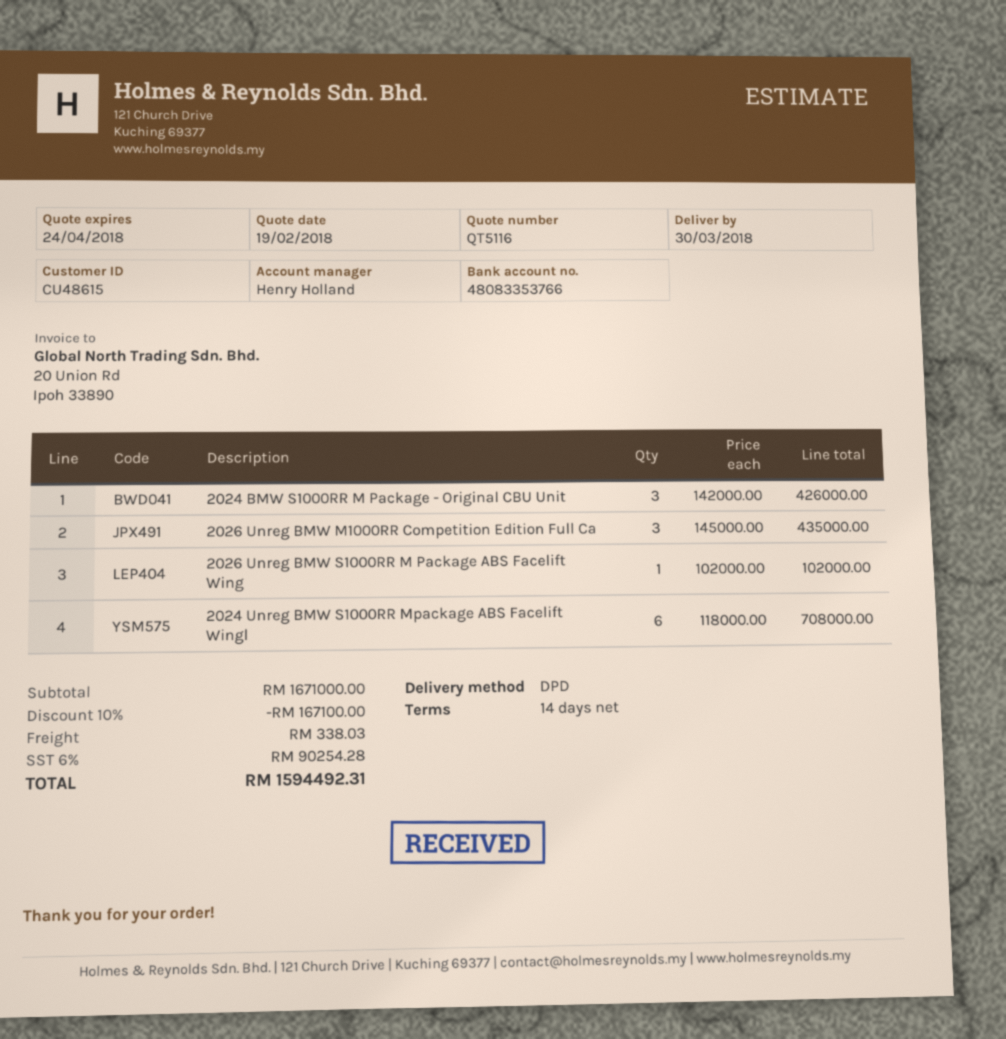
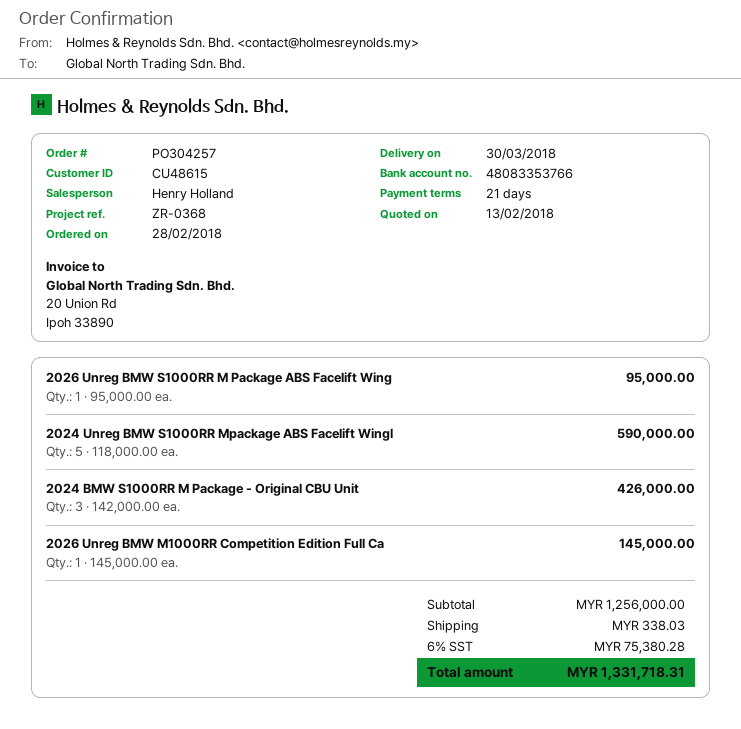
quote date: 2018-02-19 -> 2018-02-13
payment terms: 14 days -> 21 days
2026 Unreg BMW M1000RR Competition Edition Full Ca: 3 x 145000.00 = 435000.00 -> 1 x 145000.00 = 145000.00
2026 Unreg BMW S1000RR M Package ABS Facelift Wing: 1 x 102000.00 = 102000.00 -> 1 x 95000.00 = 95000.00
2024 Unreg BMW S1000RR Mpackage ABS Facelift Wingl: 6 x 118000.00 = 708000.00 -> 5 x 118000.00 = 590000.00
subtotal: 1671000.00 -> 1256000.00
discount: 10% = 167100.00 -> none
tax: 6% = 90254.28 -> 6% = 75380.28
total: 1594492.31 -> 1331718.31

